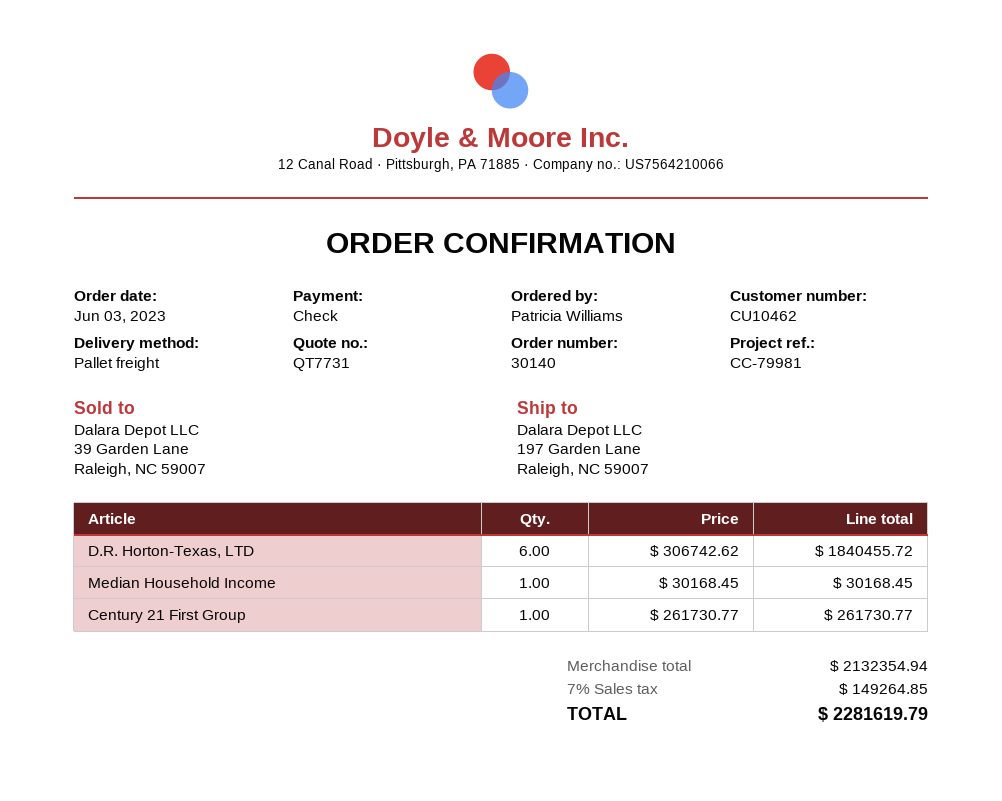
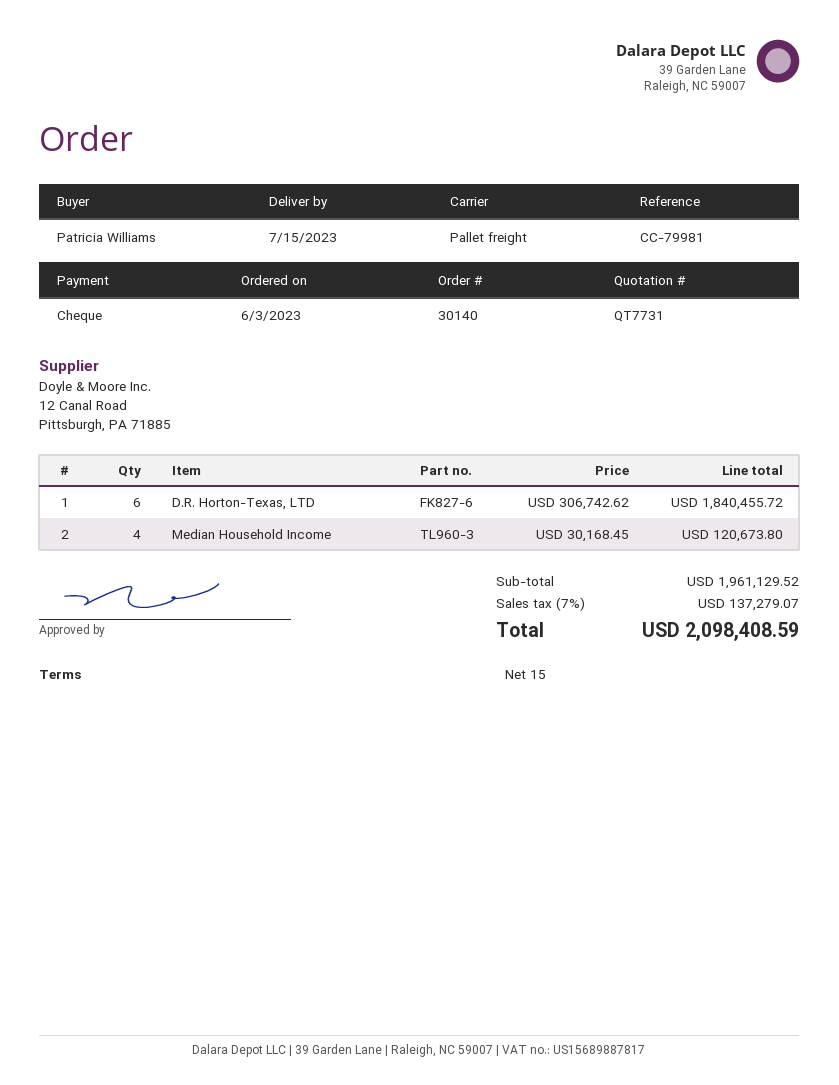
Median Household Income: 1 x 30168.45 = 30168.45 -> 4 x 30168.45 = 120673.80
Century 21 First Group: 1 x 261730.77 = 261730.77 -> none
subtotal: 2132354.94 -> 1961129.52
tax: 7% = 149264.85 -> 7% = 137279.07
total: 2281619.79 -> 2098408.59

